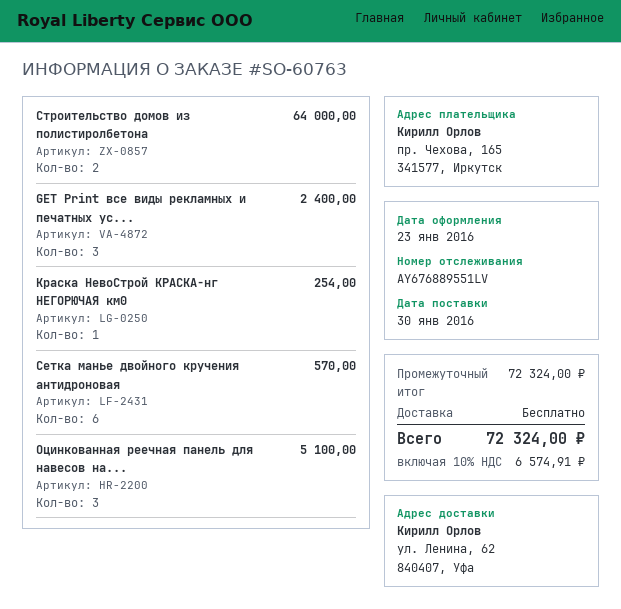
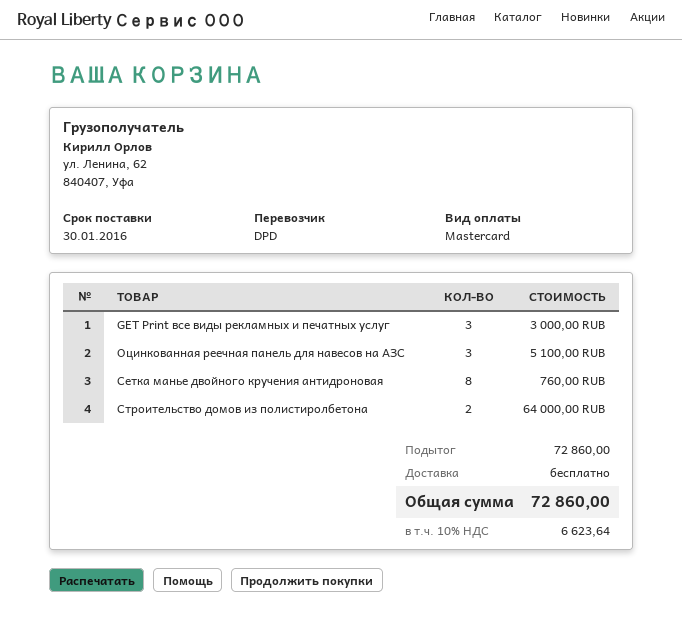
GET Print все виды рекламных и печатных ус...: 3 for 2400.00 -> 3 for 3000.00
Краска НевоСтрой КРАСКА-нг НЕГОРЮЧАЯ км0: 1 for 254.00 -> none
Сетка манье двойного кручения антидроновая: 6 for 570.00 -> 8 for 760.00
subtotal: 72324.00 -> 72860.00
tax: 10% = 6574.91 -> 10% = 6623.64
total: 72324.00 -> 72860.00

